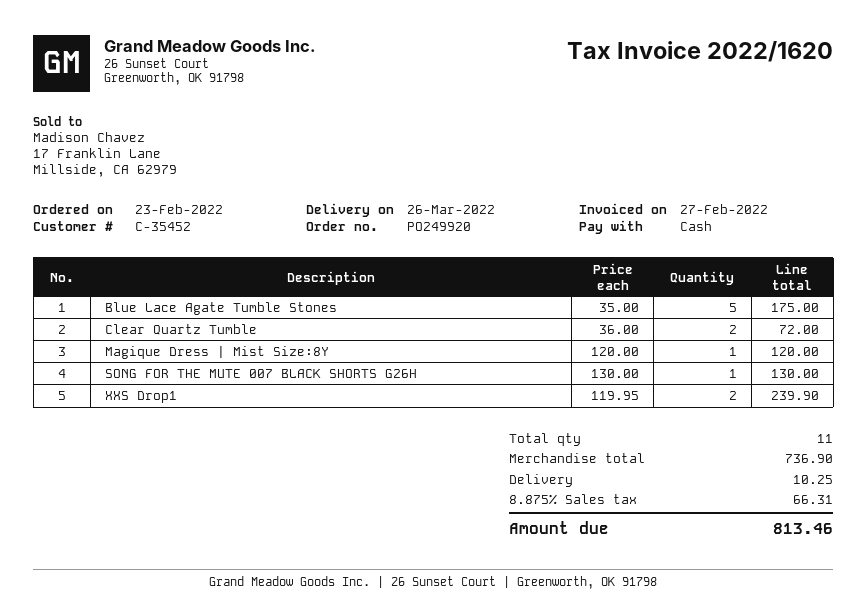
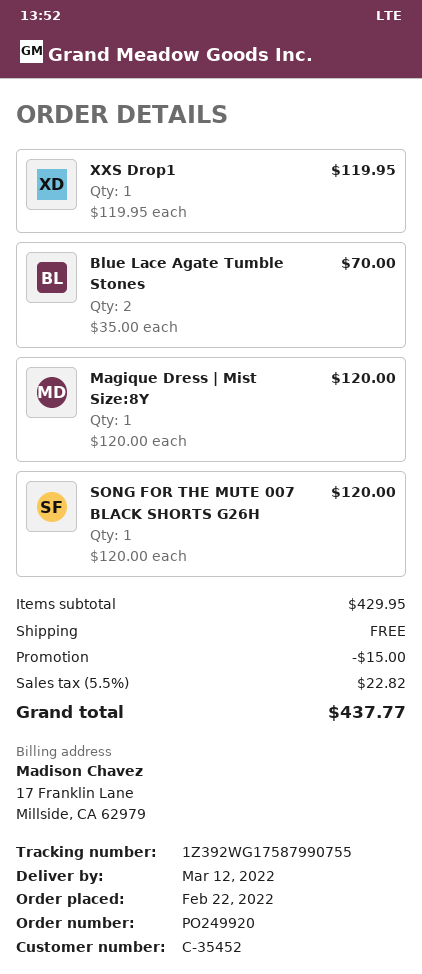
order date: 2022-02-23 -> 2022-02-22
delivery date: 2022-03-26 -> 2022-03-12
Blue Lace Agate Tumble Stones: 5 x 35.00 = 175.00 -> 2 x 35.00 = 70.00
Clear Quartz Tumble: 2 x 36.00 = 72.00 -> none
SONG FOR THE MUTE 007 BLACK SHORTS G26H: 1 x 130.00 = 130.00 -> 1 x 120.00 = 120.00
XXS Drop1: 2 x 119.95 = 239.90 -> 1 x 119.95 = 119.95
subtotal: 736.90 -> 429.95
discount: none -> 15.00
shipping: 10.25 -> 0.00
tax: 8.875% = 66.31 -> 5.5% = 22.82
total: 813.46 -> 437.77

